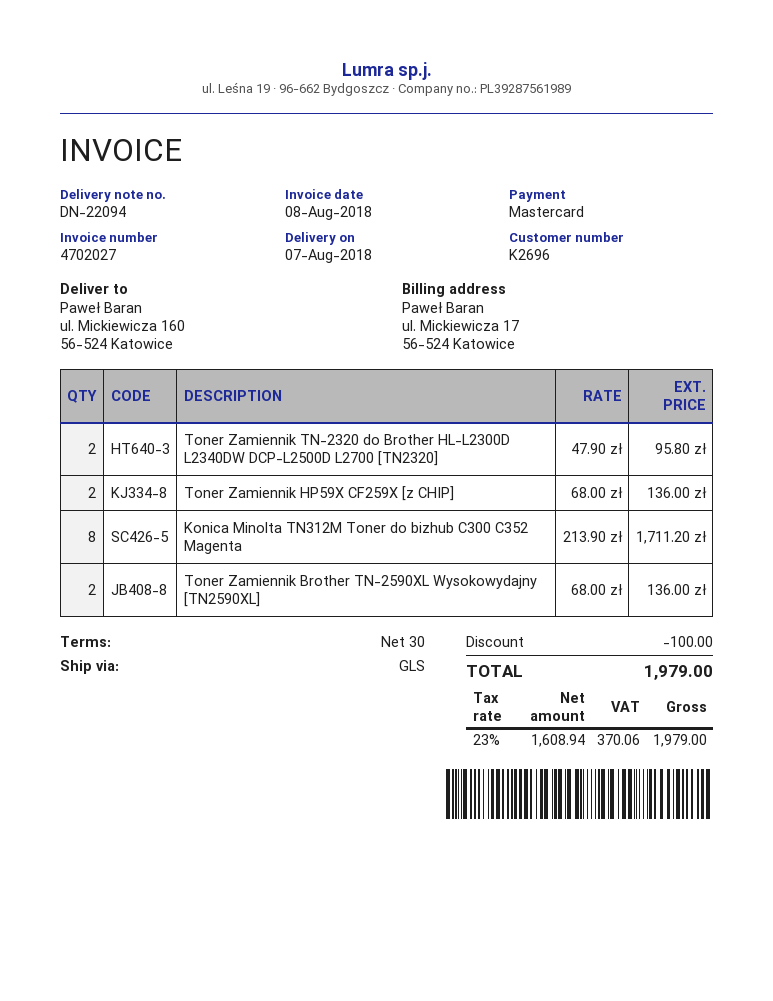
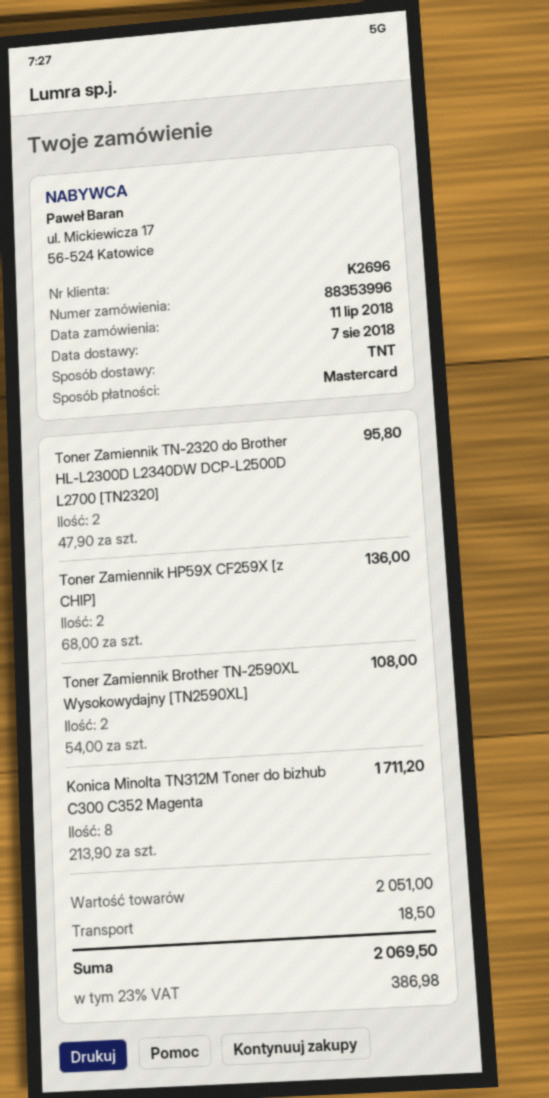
shipping method: GLS -> TNT
Toner Zamiennik Brother TN-2590XL Wysokowydajny [TN2590XL]: 2 x 68.00 = 136.00 -> 2 x 54.00 = 108.00
discount: 100.00 -> none
shipping: none -> 18.50
tax: 23% = 370.06 -> 23% = 386.98
total: 1979.00 -> 2069.50

